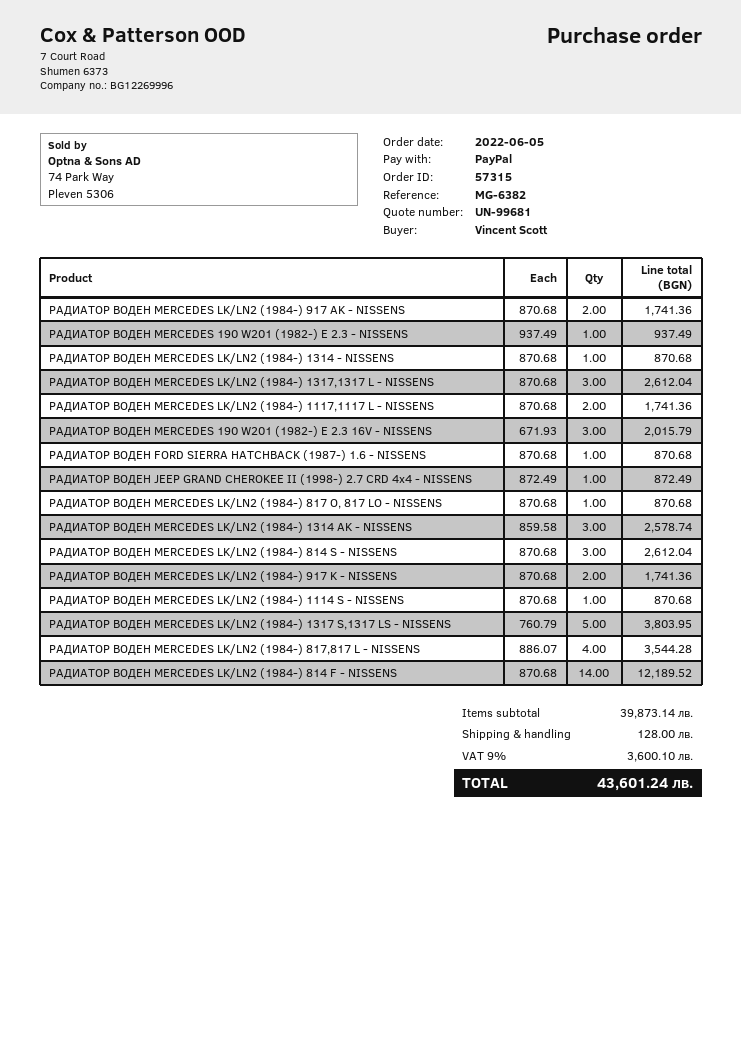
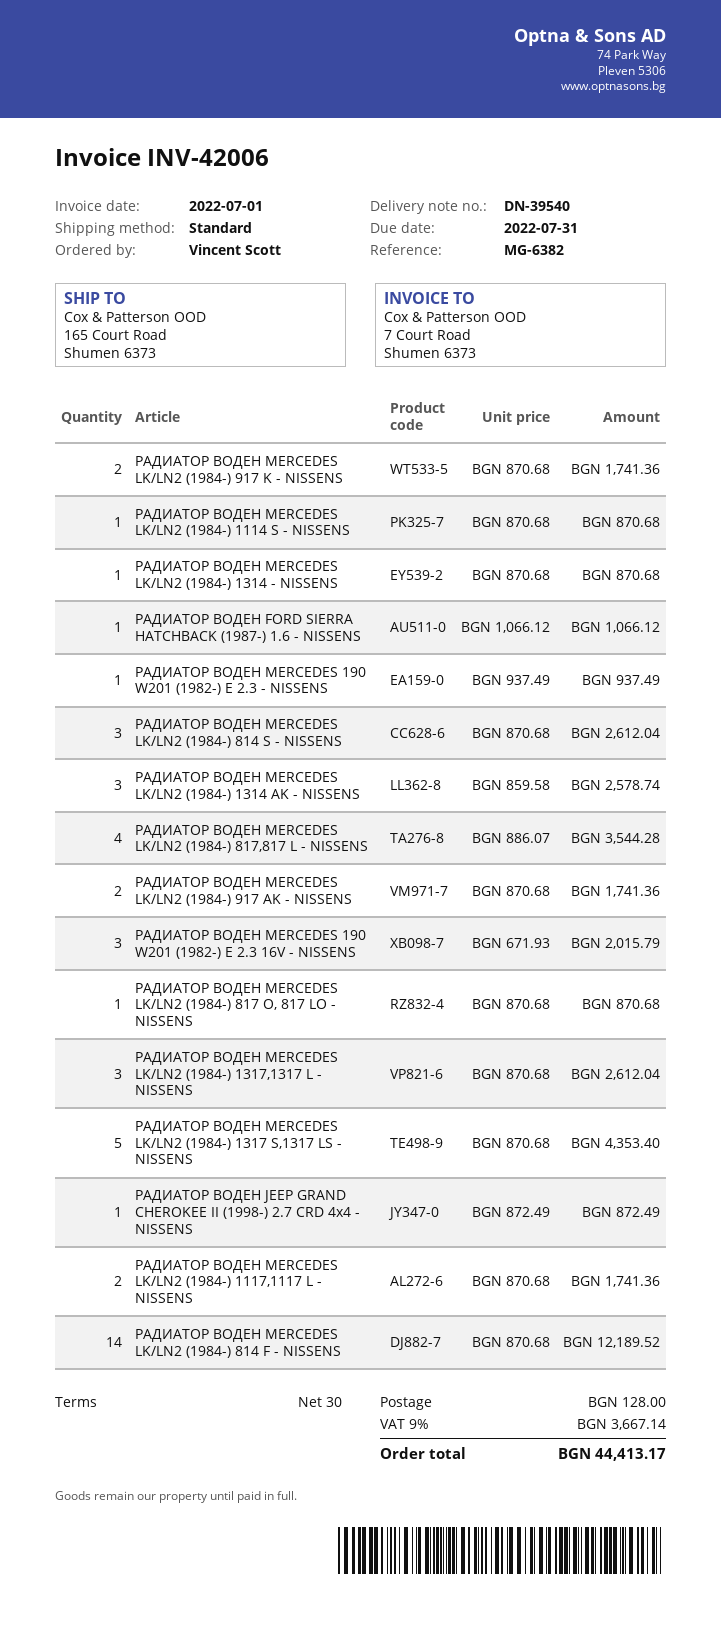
РАДИАТОР ВОДЕН FORD SIERRA HATCHBACK (1987-) 1.6 - NISSENS: 1 x 870.68 = 870.68 -> 1 x 1066.12 = 1066.12
РАДИАТОР ВОДЕН MERCEDES LK/LN2 (1984-) 1317 S,1317 LS - NISSENS: 5 x 760.79 = 3803.95 -> 5 x 870.68 = 4353.40
tax: 9% = 3600.10 -> 9% = 3667.14
total: 43601.24 -> 44413.17

